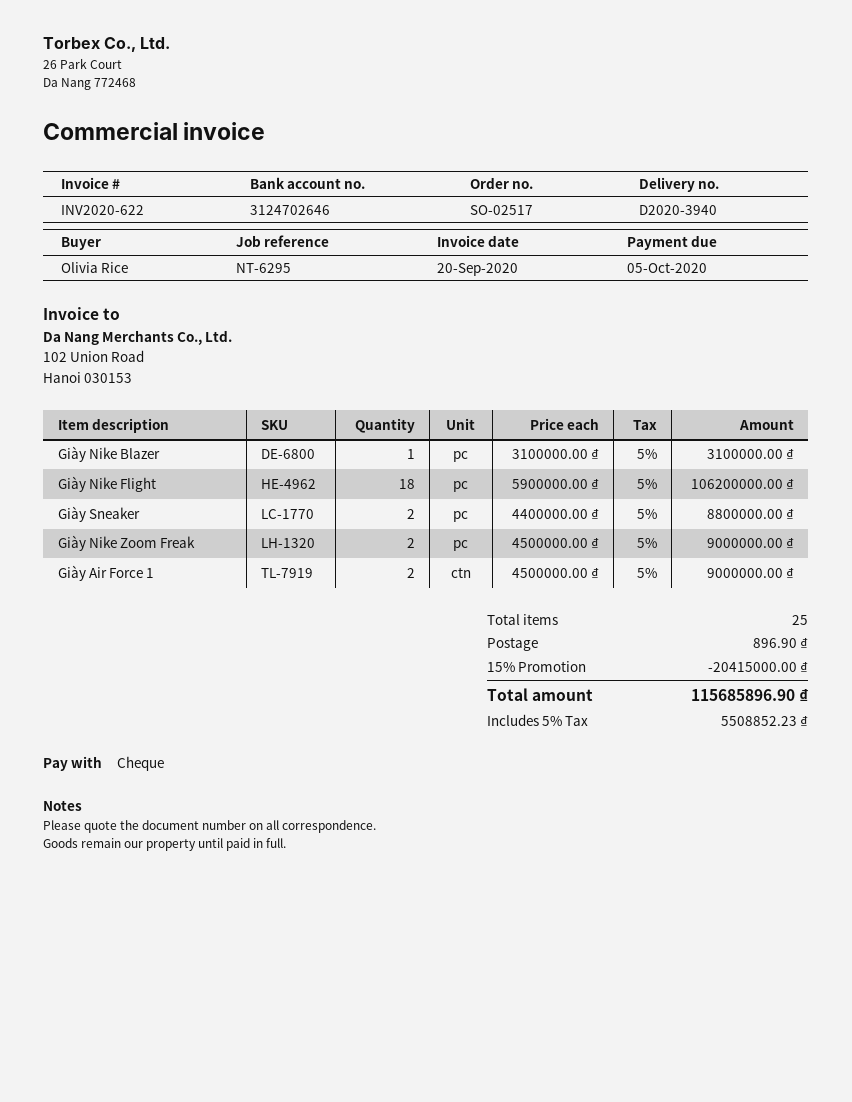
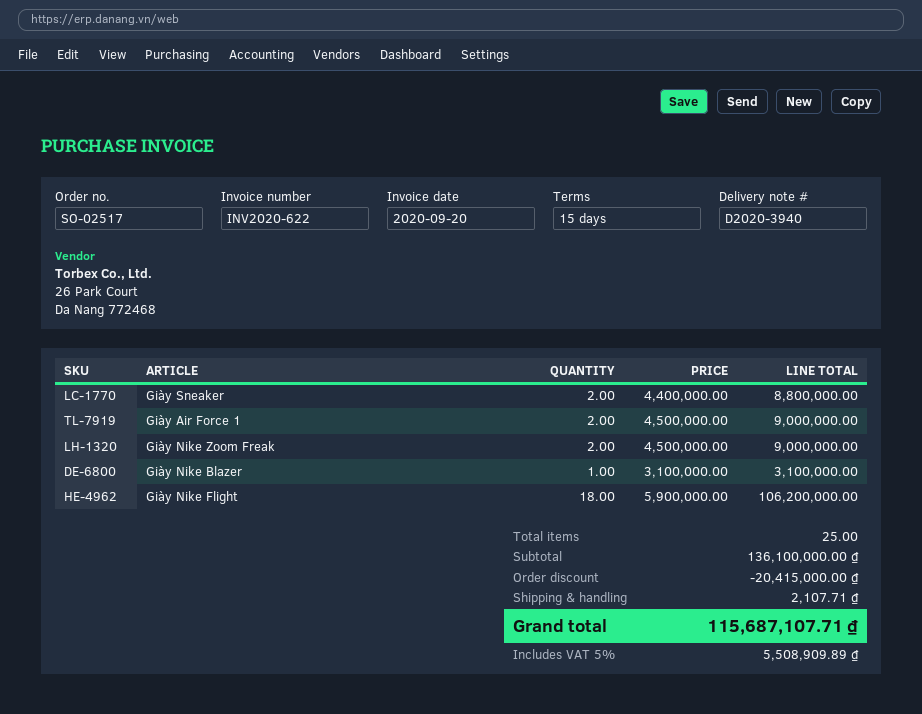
shipping: 896.90 -> 2107.71
tax: 5% = 5508852.23 -> 5% = 5508909.89
total: 115685896.90 -> 115687107.71

